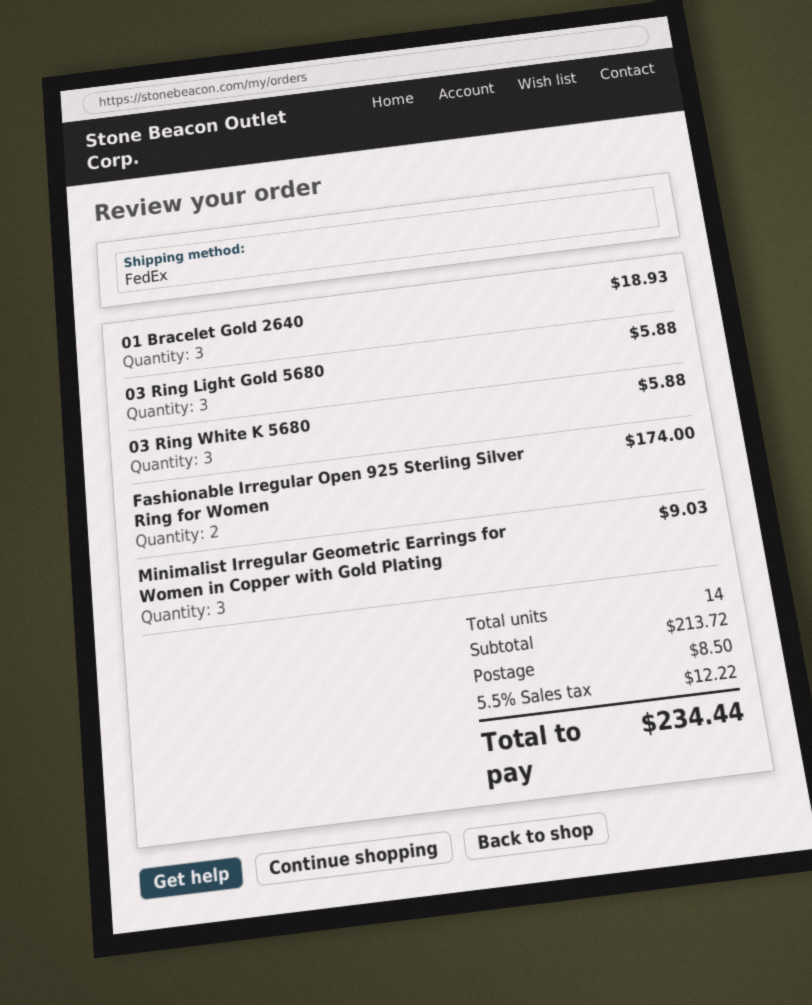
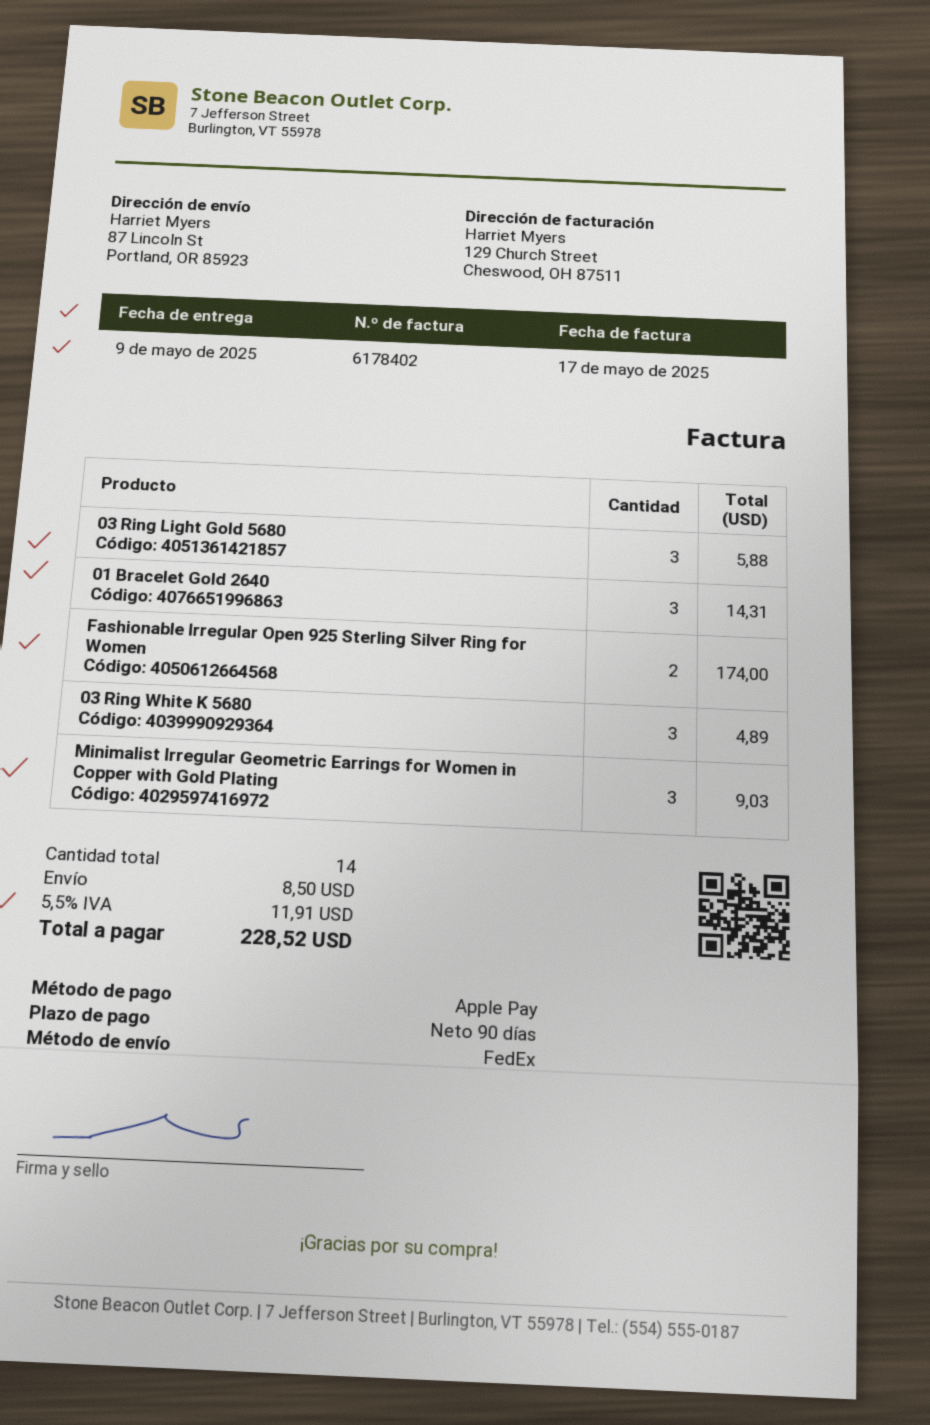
01 Bracelet Gold 2640: 3 for 18.93 -> 3 for 14.31
03 Ring White K 5680: 3 for 5.88 -> 3 for 4.89
tax: 5.5% = 12.22 -> 5.5% = 11.91
total: 234.44 -> 228.52

